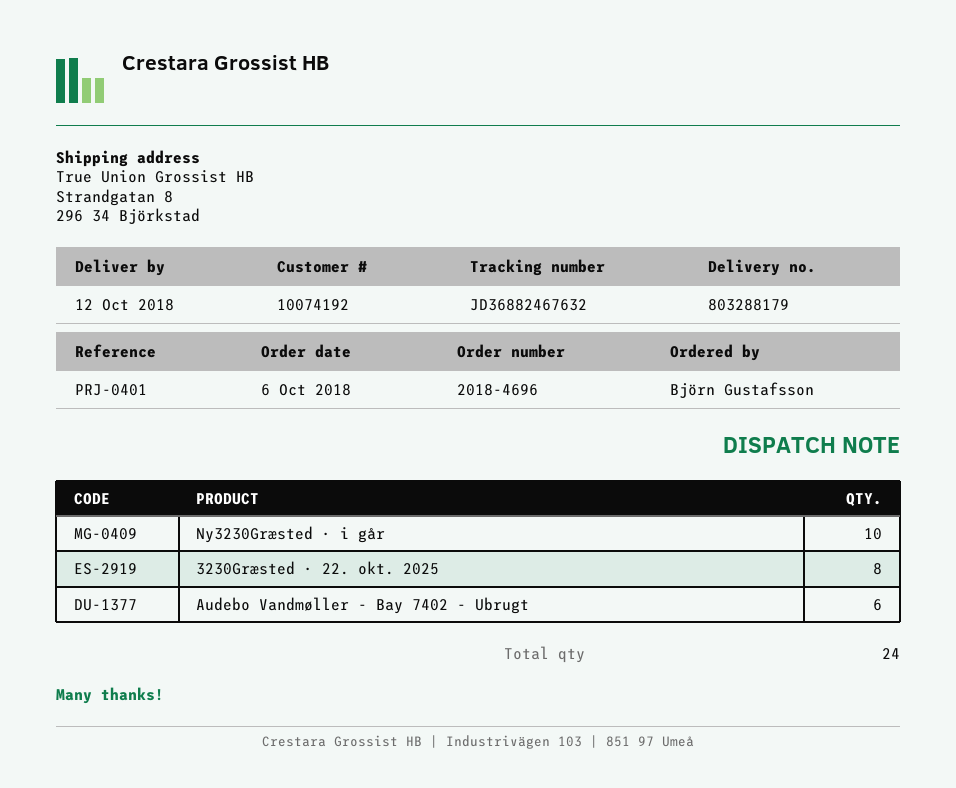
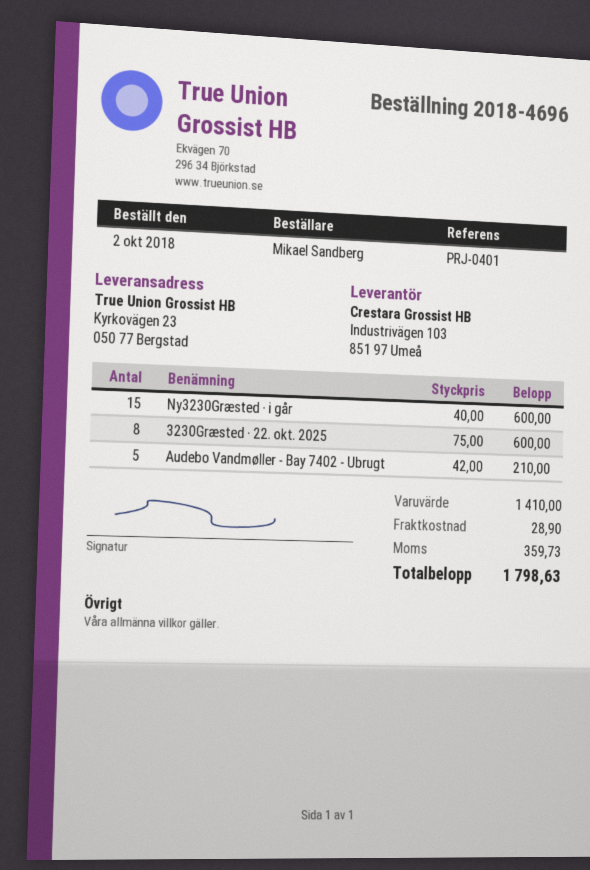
order date: 2018-10-06 -> 2018-10-02
ordered by: Björn Gustafsson -> Mikael Sandberg
ship to: Strandgatan 8, 296 34 Björkstad -> Kyrkovägen 23, 050 77 Bergstad
Ny3230Græsted · i går: 10 -> 15
Audebo Vandmøller - Bay 7402 - Ubrugt: 6 -> 5

